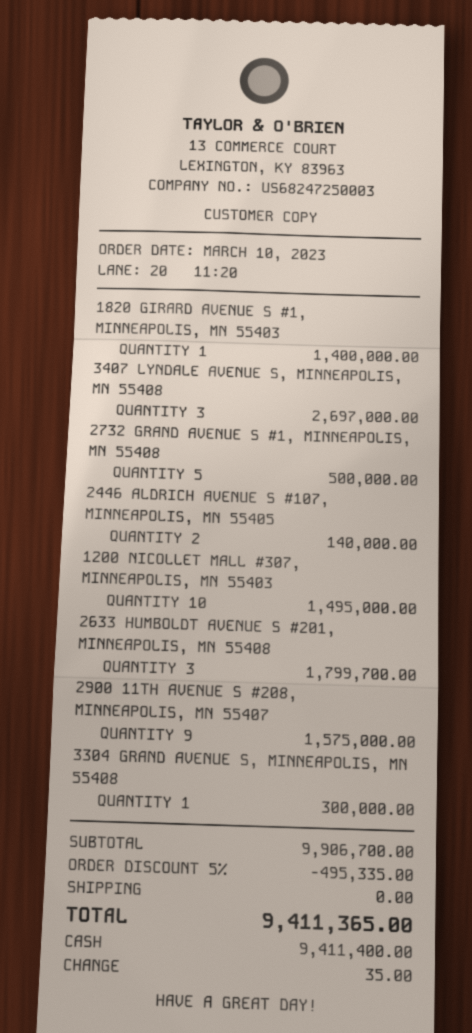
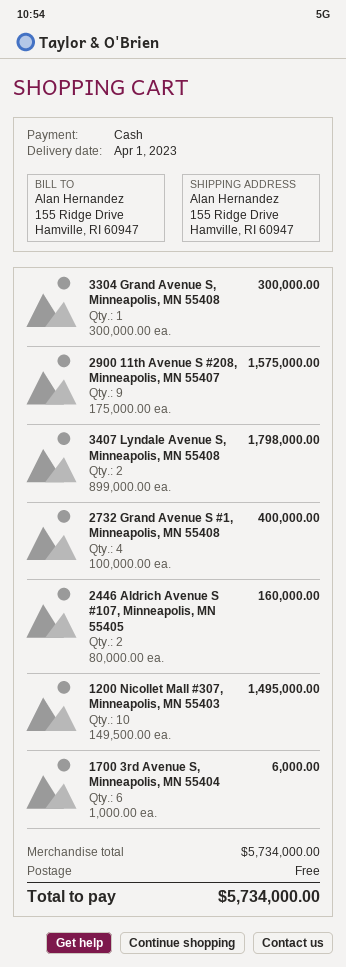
1820 GIRARD AVENUE S #1, MINNEAPOLIS, MN 55403: 1 for 1400000.00 -> none
3407 LYNDALE AVENUE S, MINNEAPOLIS, MN 55408: 3 for 2697000.00 -> 2 for 1798000.00
2732 GRAND AVENUE S #1, MINNEAPOLIS, MN 55408: 5 for 500000.00 -> 4 for 400000.00
2446 ALDRICH AVENUE S #107, MINNEAPOLIS, MN 55405: 2 for 140000.00 -> 2 for 160000.00
2633 HUMBOLDT AVENUE S #201, MINNEAPOLIS, MN 55408: 3 for 1799700.00 -> none
1700 3rd Avenue S, Minneapolis, MN 55404: none -> 6 for 6000.00
subtotal: 9906700.00 -> 5734000.00
discount: 5% = 495335.00 -> none
total: 9411365.00 -> 5734000.00

